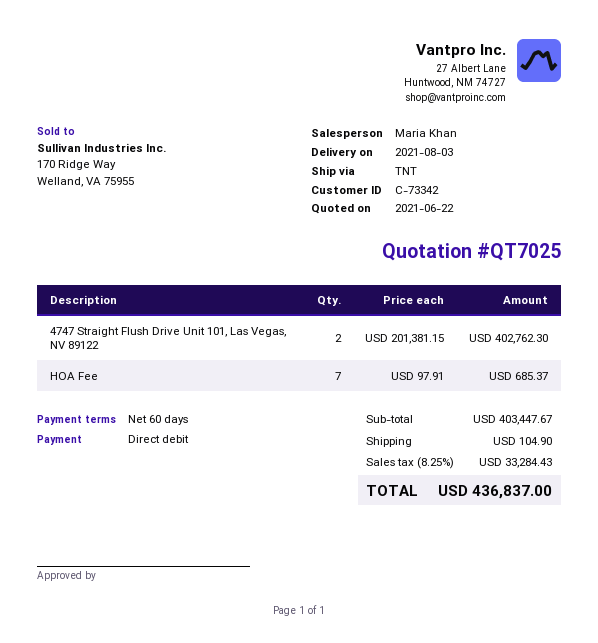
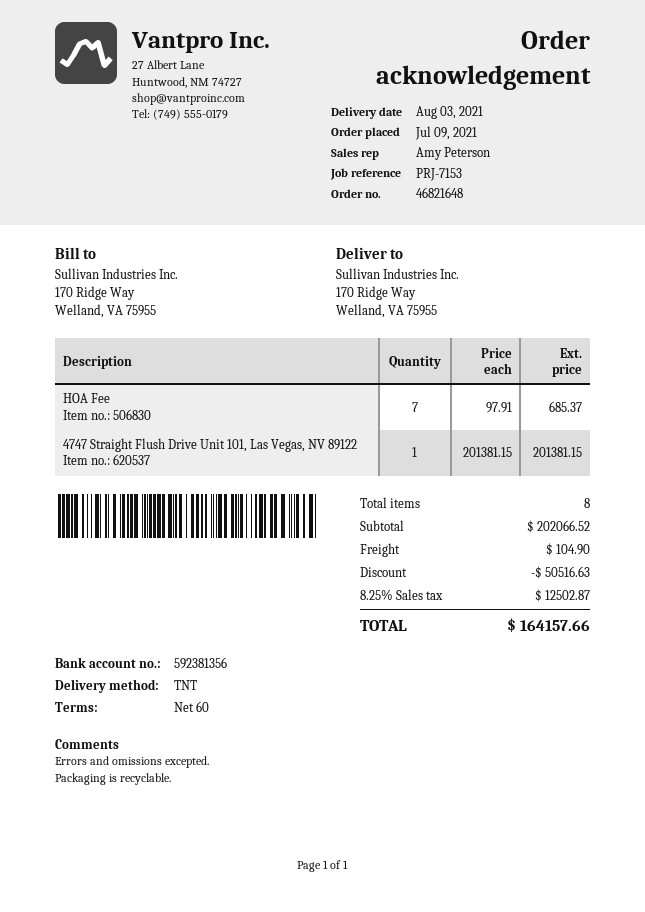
sales rep: Maria Khan -> Amy Peterson
4747 Straight Flush Drive Unit 101, Las Vegas, NV 89122: 2 x 201381.15 = 402762.30 -> 1 x 201381.15 = 201381.15
subtotal: 403447.67 -> 202066.52
discount: none -> 50516.63
tax: 8.25% = 33284.43 -> 8.25% = 12502.87
total: 436837.00 -> 164157.66

